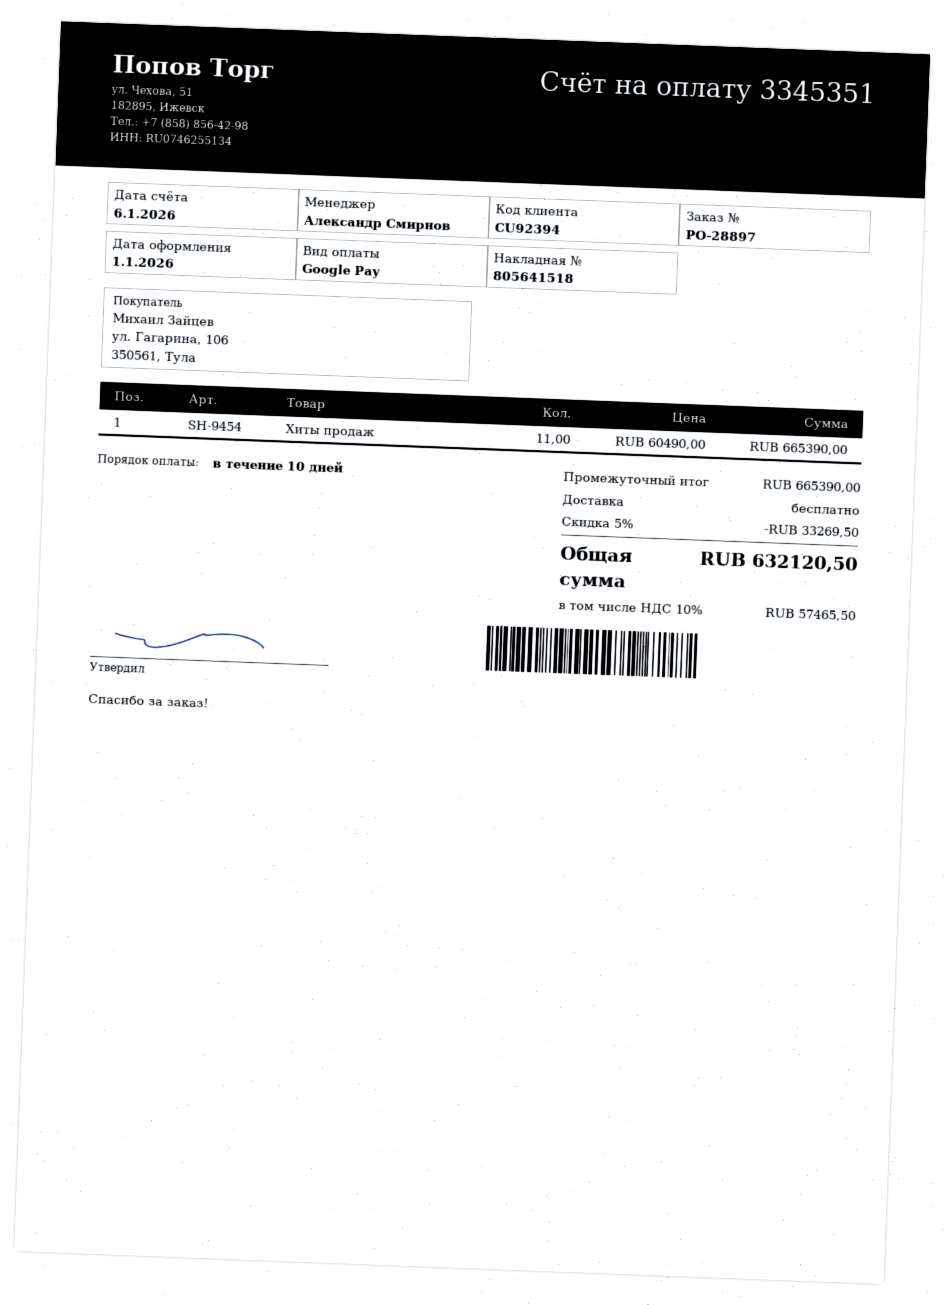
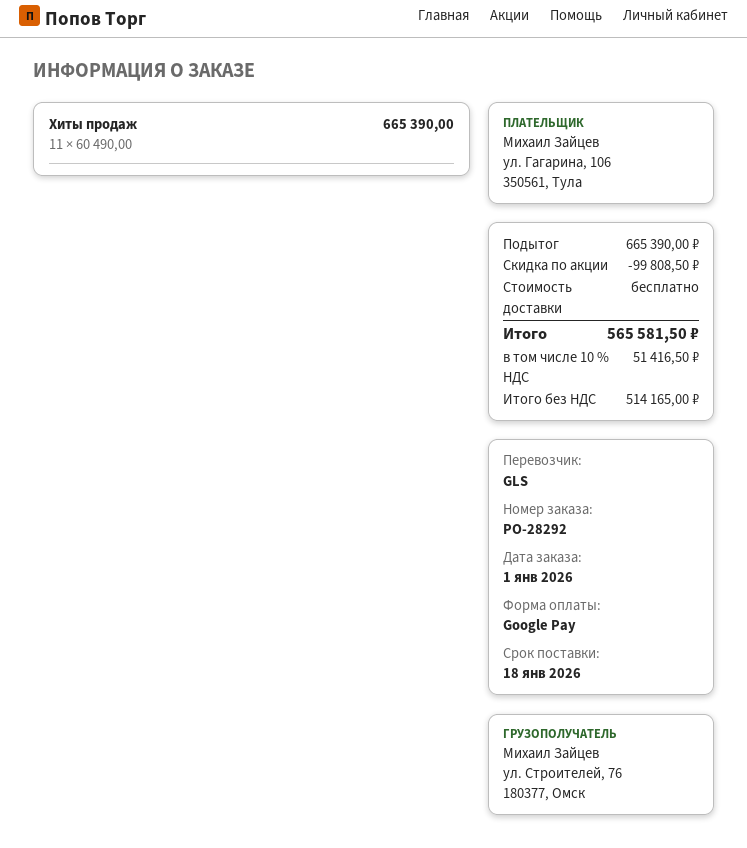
order number: PO-28897 -> PO-28292
discount: 33269.50 -> 99808.50
tax: 10% = 57465.50 -> 10% = 51416.50
total: 632120.50 -> 565581.50

